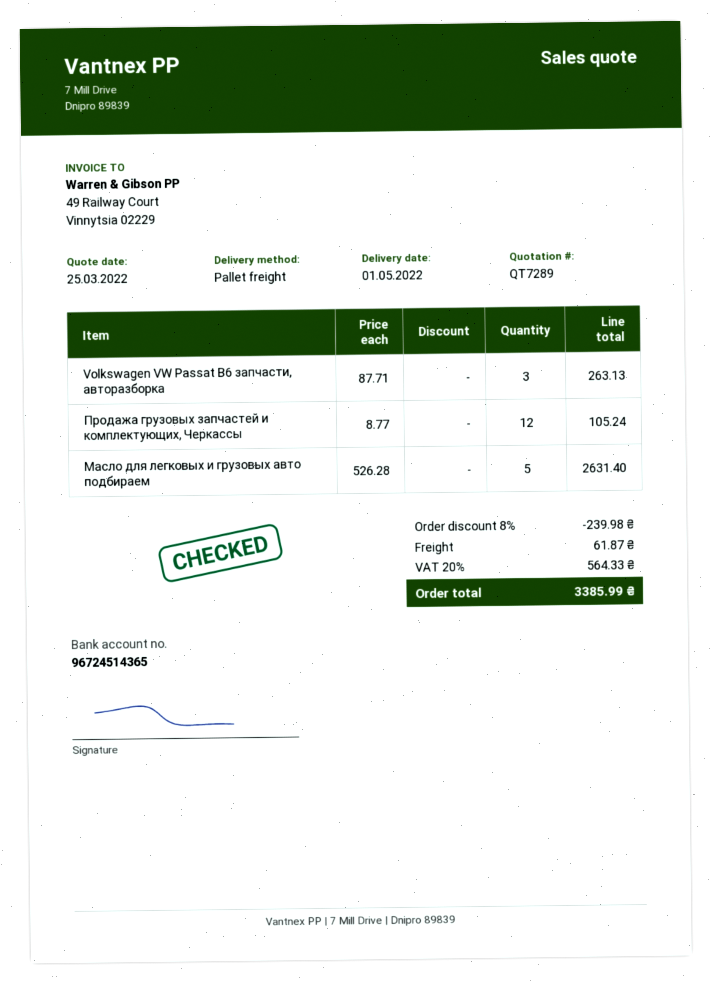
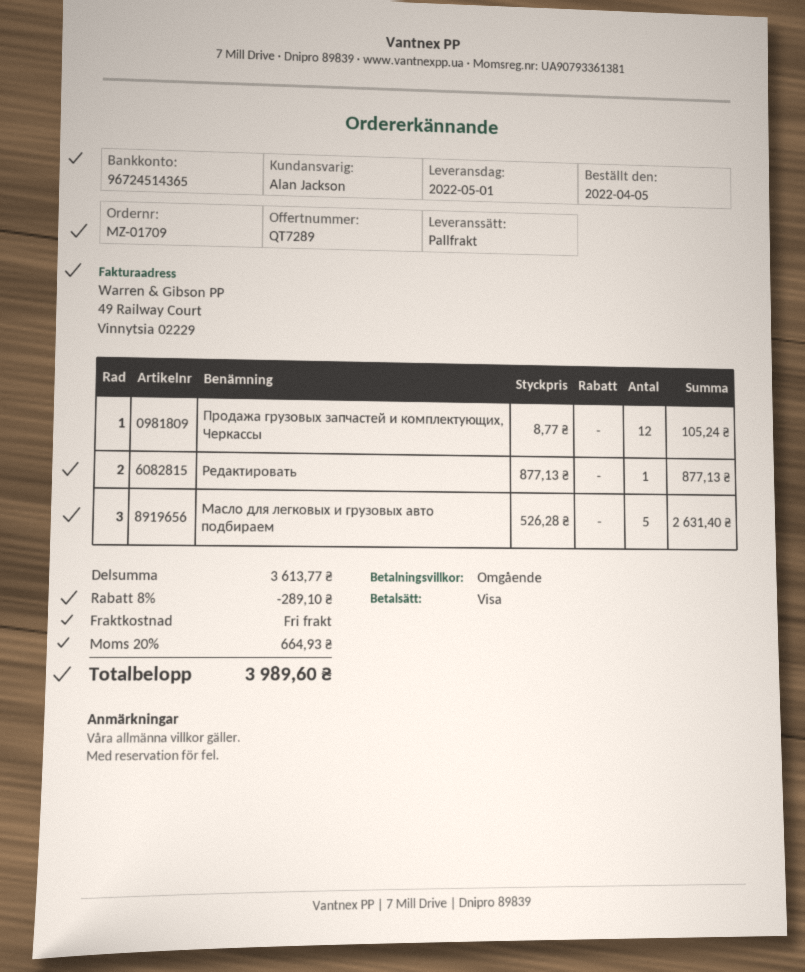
Volkswagen VW Passat B6 запчасти, авторазборка: 3 x 87.71 = 263.13 -> none
Редактировать: none -> 1 x 877.13 = 877.13
discount: 8% = 239.98 -> 8% = 289.10
shipping: 61.87 -> 0.00
tax: 20% = 564.33 -> 20% = 664.93
total: 3385.99 -> 3989.60

